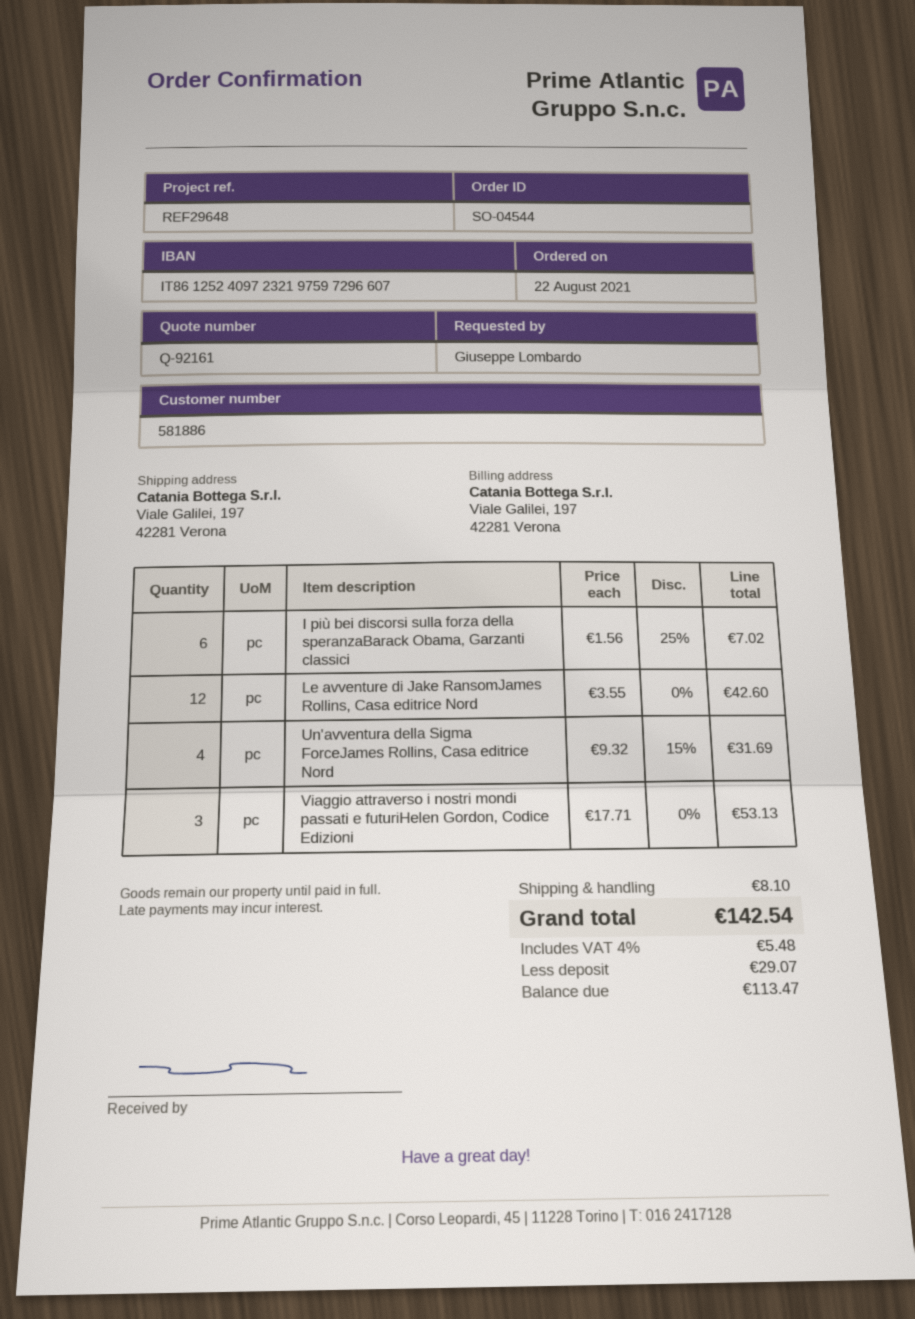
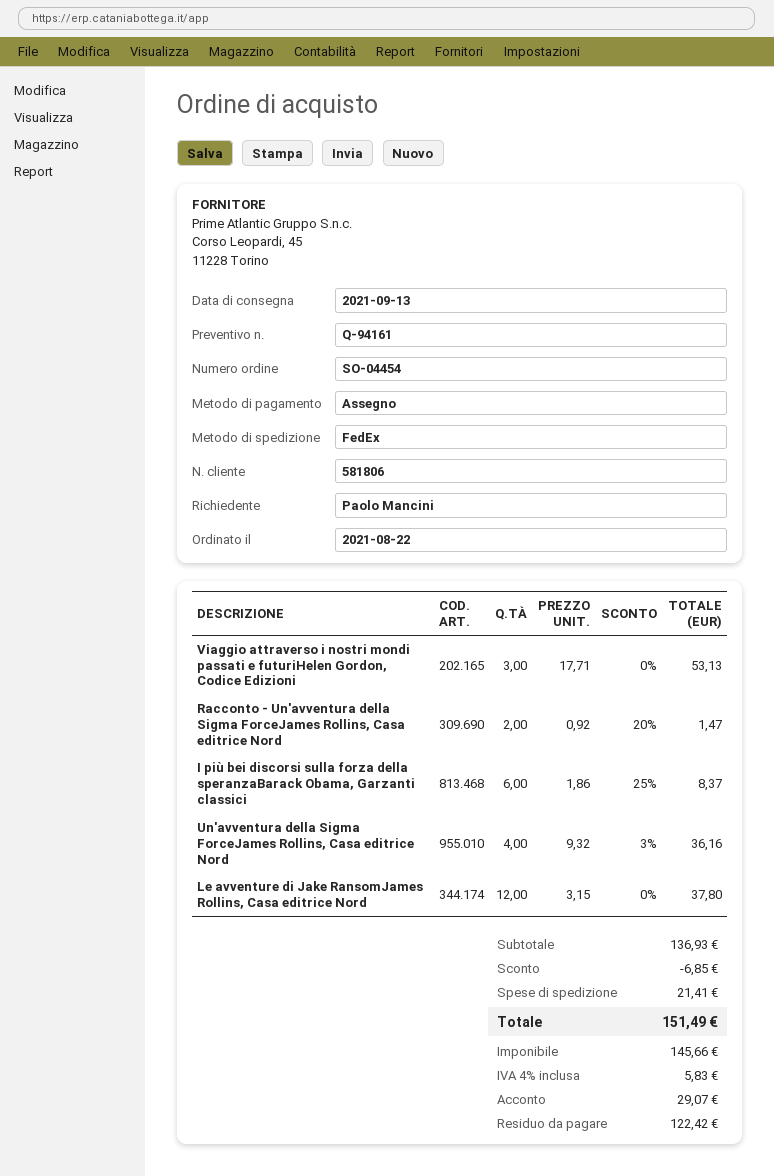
quote number: Q-92161 -> Q-94161
order number: SO-04544 -> SO-04454
customer number: 581886 -> 581806
ordered by: Giuseppe Lombardo -> Paolo Mancini
I più bei discorsi sulla forza della speranzaBarack Obama, Garzanti classici: 6 x 1.56 - 25% = 7.02 -> 6 x 1.86 - 25% = 8.37
Le avventure di Jake RansomJames Rollins, Casa editrice Nord: 12 x 3.55 = 42.60 -> 12 x 3.15 = 37.80
Un'avventura della Sigma ForceJames Rollins, Casa editrice Nord: 4 x 9.32 - 15% = 31.69 -> 4 x 9.32 - 3% = 36.16
Racconto - Un'avventura della Sigma ForceJames Rollins, Casa editrice Nord: none -> 2 x 0.92 - 20% = 1.47
discount: none -> 6.85
shipping: 8.10 -> 21.41
tax: 4% = 5.48 -> 4% = 5.83
total: 142.54 -> 151.49
balance: 113.47 -> 122.42

